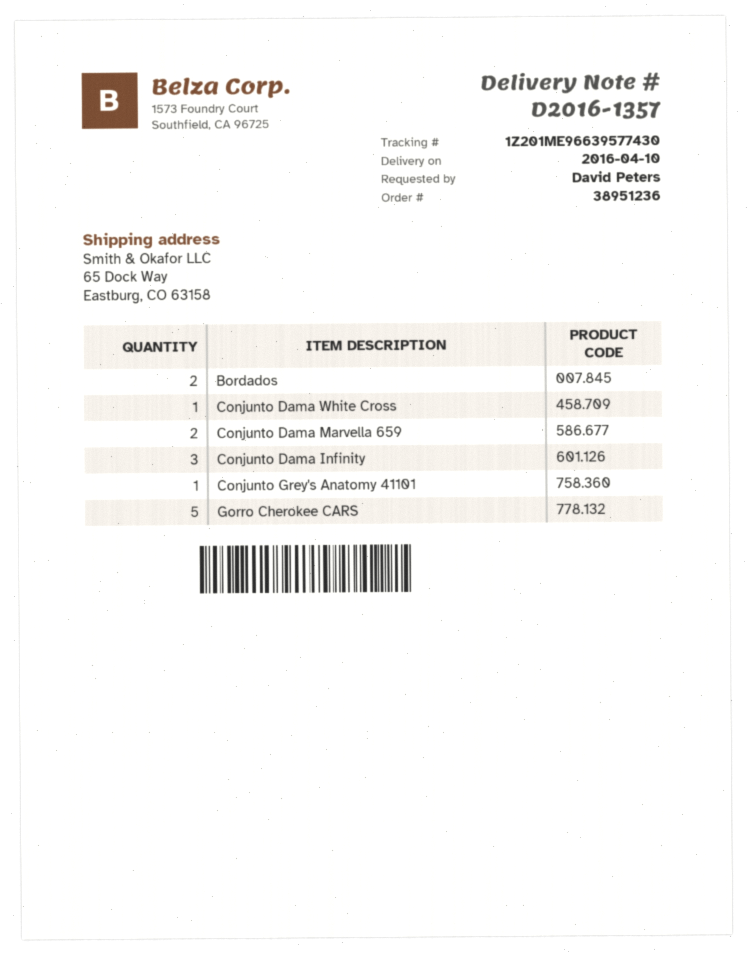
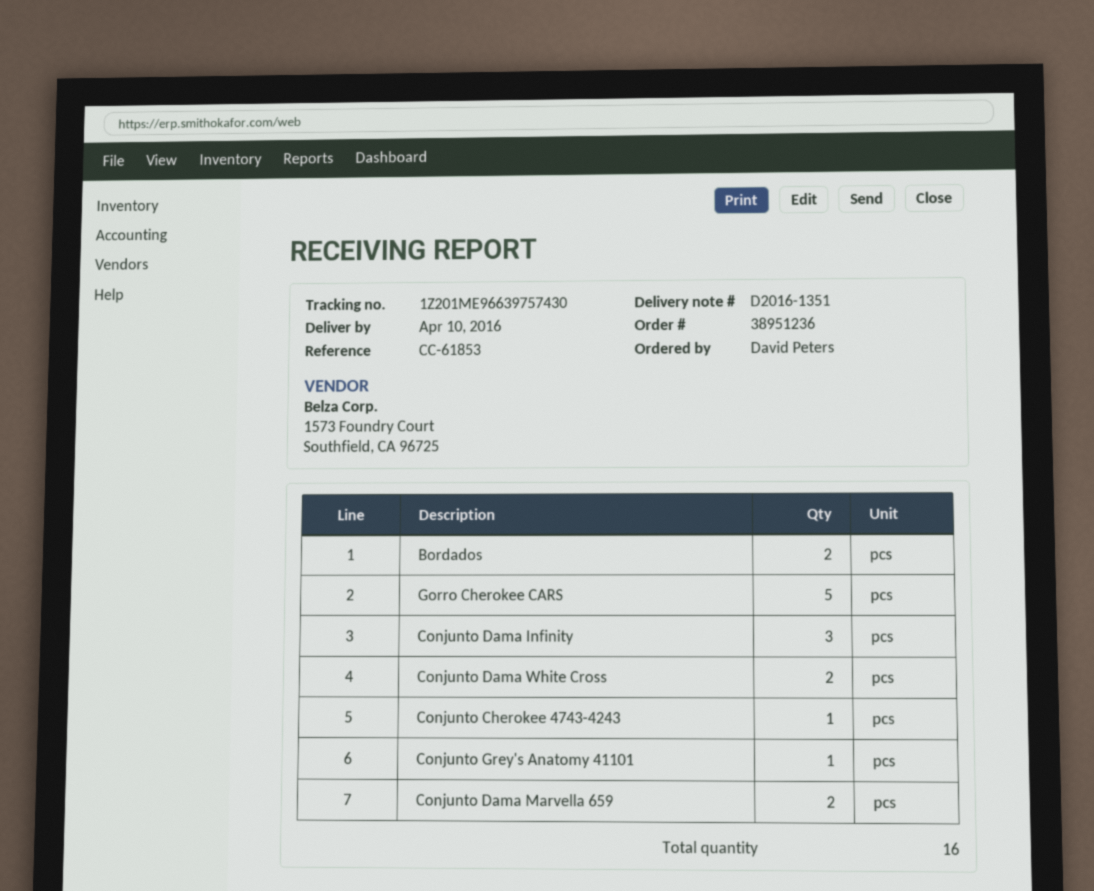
delivery note number: D2016-1357 -> D2016-1351
tracking number: 1Z201ME96639577430 -> 1Z201ME96639757430
Conjunto Dama White Cross: 1 -> 2
Conjunto Cherokee 4743-4243: none -> 1

